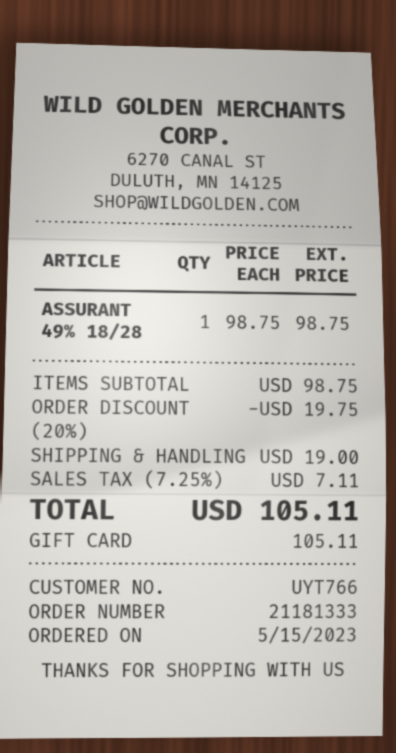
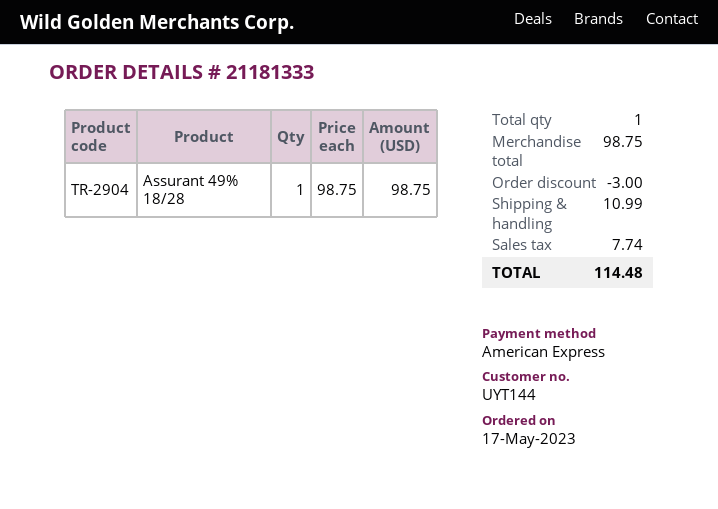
order date: 2023-05-15 -> 2023-05-17
customer number: UYT766 -> UYT144
payment method: gift card -> American Express
discount: 19.75 -> 3.00
shipping: 19.00 -> 10.99
tax: 7.11 -> 7.74
total: 105.11 -> 114.48

